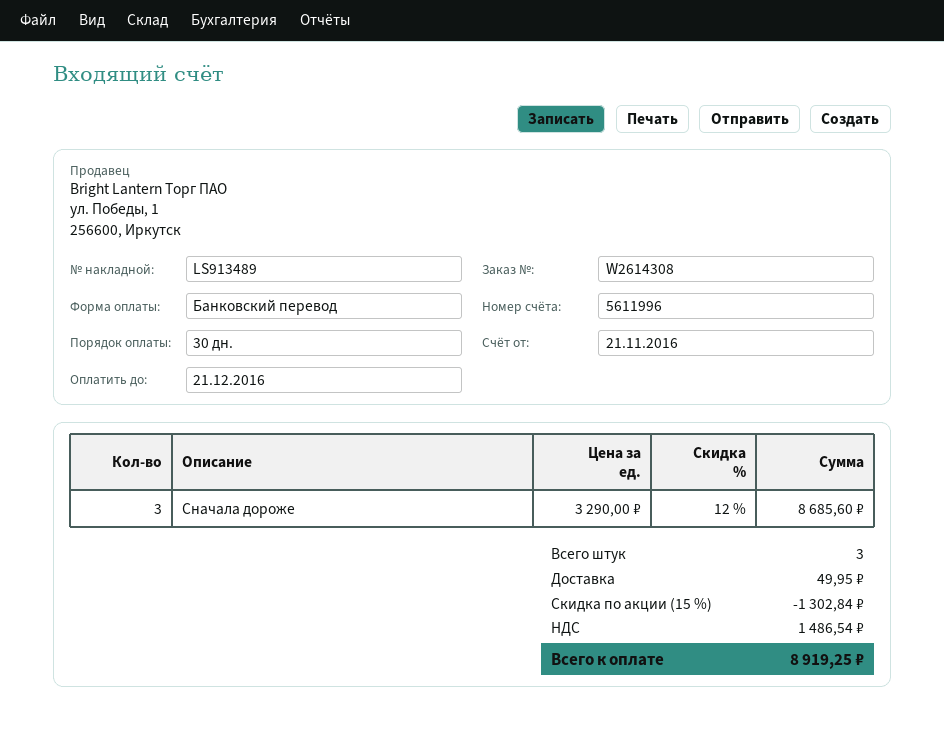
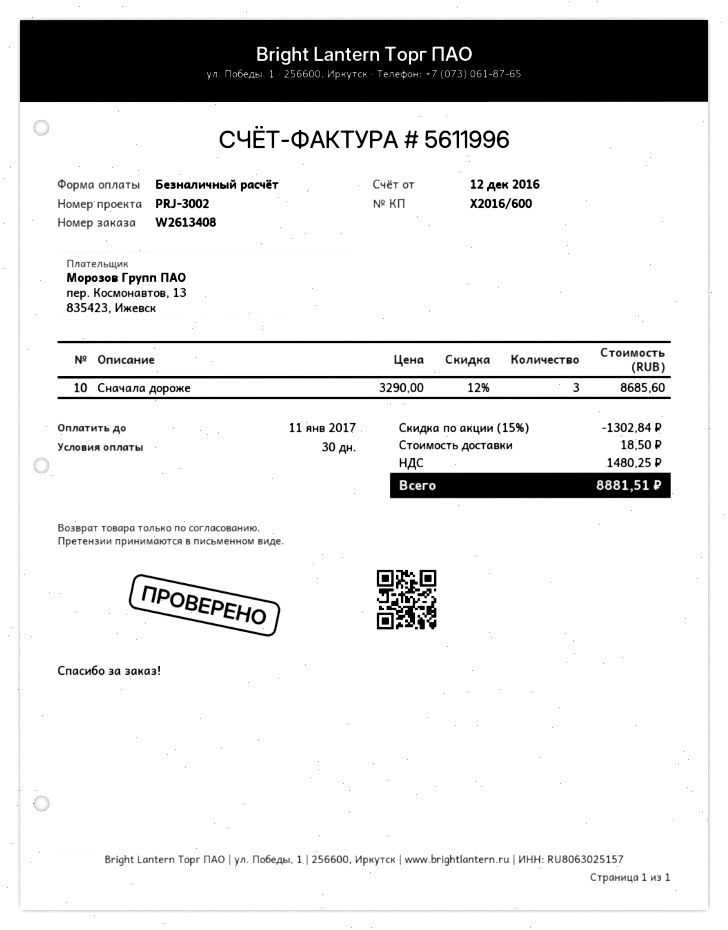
order number: W2614308 -> W2613408
invoice date: 2016-11-21 -> 2016-12-12
due date: 2016-12-21 -> 2017-01-11
shipping: 49.95 -> 18.50
tax: 1486.54 -> 1480.25
total: 8919.25 -> 8881.51

